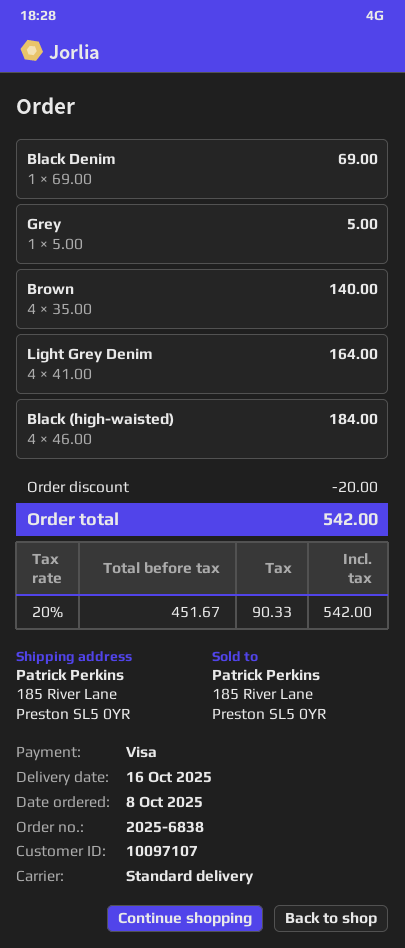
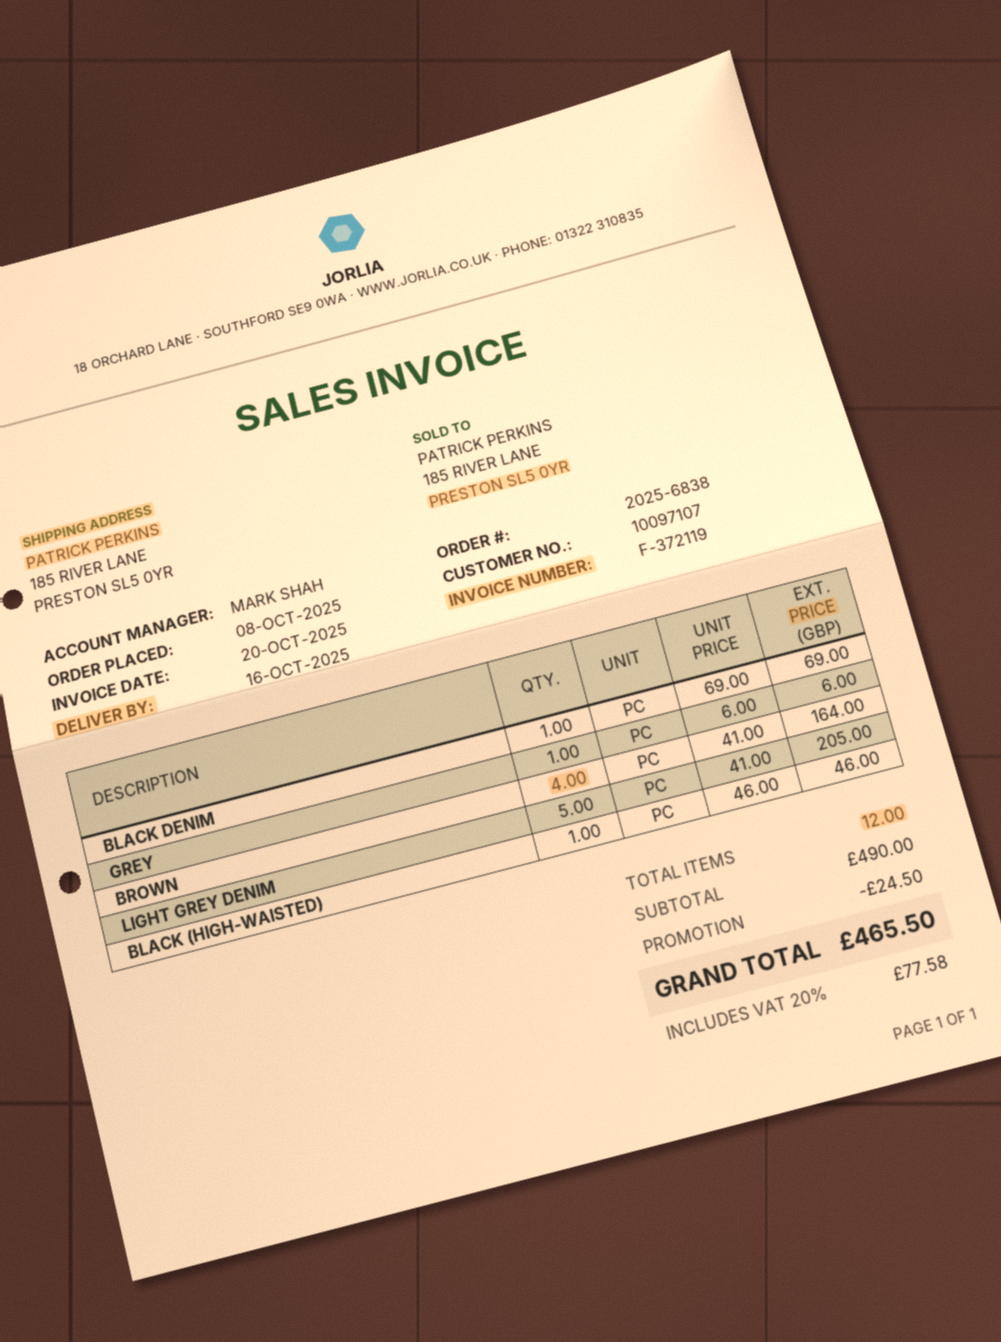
Grey: 1 x 5.00 = 5.00 -> 1 x 6.00 = 6.00
Brown: 4 x 35.00 = 140.00 -> 4 x 41.00 = 164.00
Light Grey Denim: 4 x 41.00 = 164.00 -> 5 x 41.00 = 205.00
Black (high-waisted): 4 x 46.00 = 184.00 -> 1 x 46.00 = 46.00
discount: 20.00 -> 24.50
tax: 20% = 90.33 -> 20% = 77.58
total: 542.00 -> 465.50

